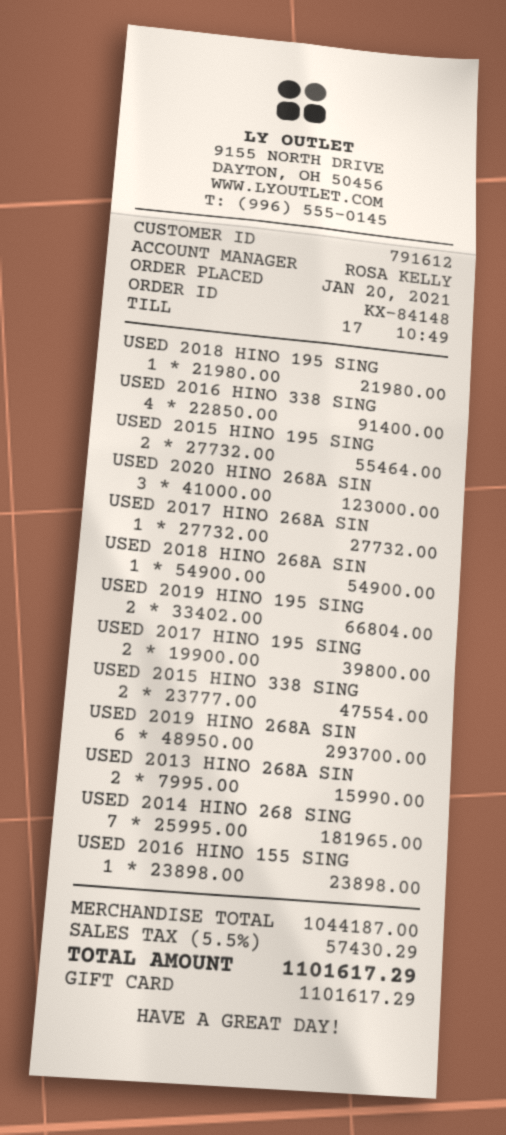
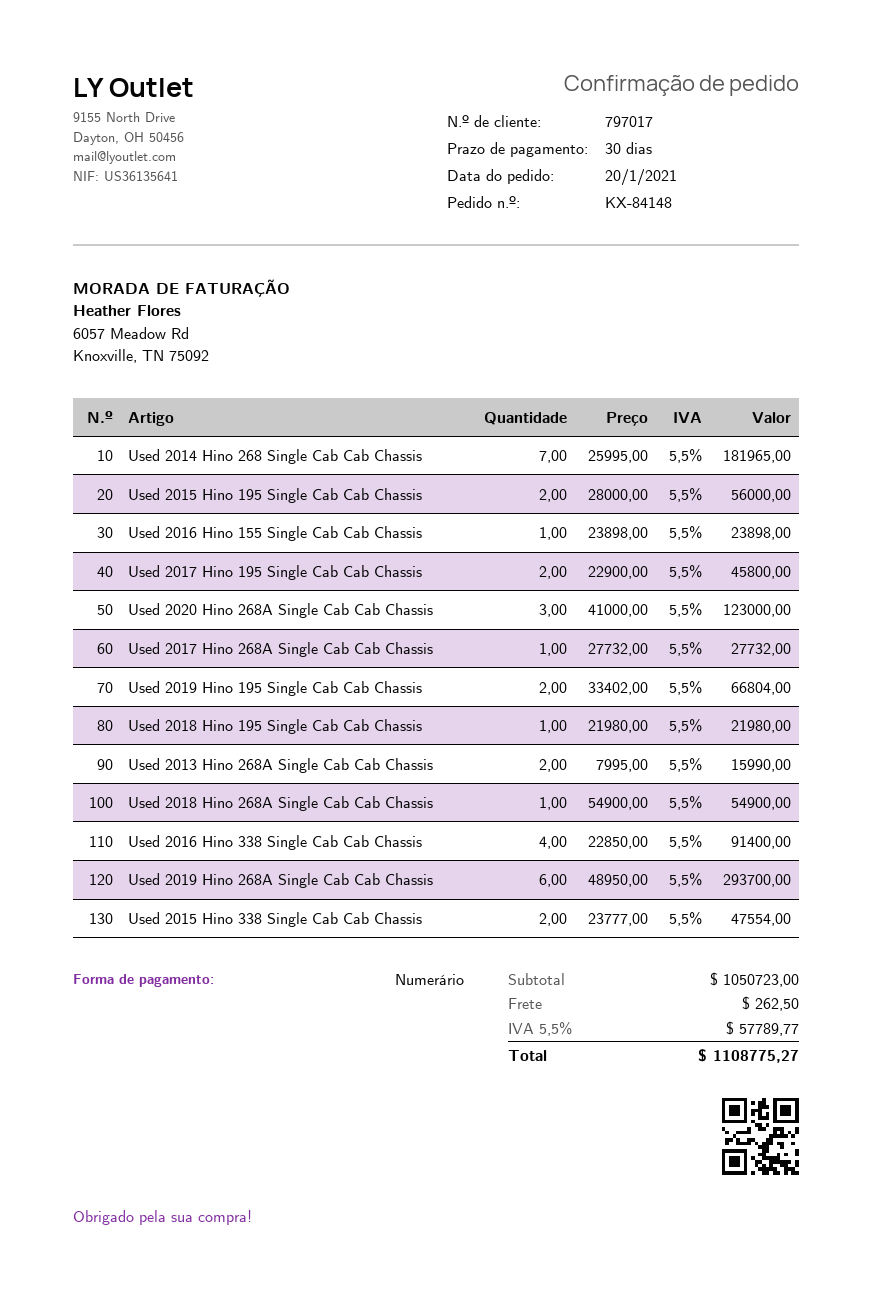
customer number: 791612 -> 797017
payment method: gift card -> cash
USED 2015 HINO 195 SING: 2 x 27732.00 = 55464.00 -> 2 x 28000.00 = 56000.00
USED 2017 HINO 195 SING: 2 x 19900.00 = 39800.00 -> 2 x 22900.00 = 45800.00
subtotal: 1044187.00 -> 1050723.00
shipping: none -> 262.50
tax: 5.5% = 57430.29 -> 5.5% = 57789.77
total: 1101617.29 -> 1108775.27

